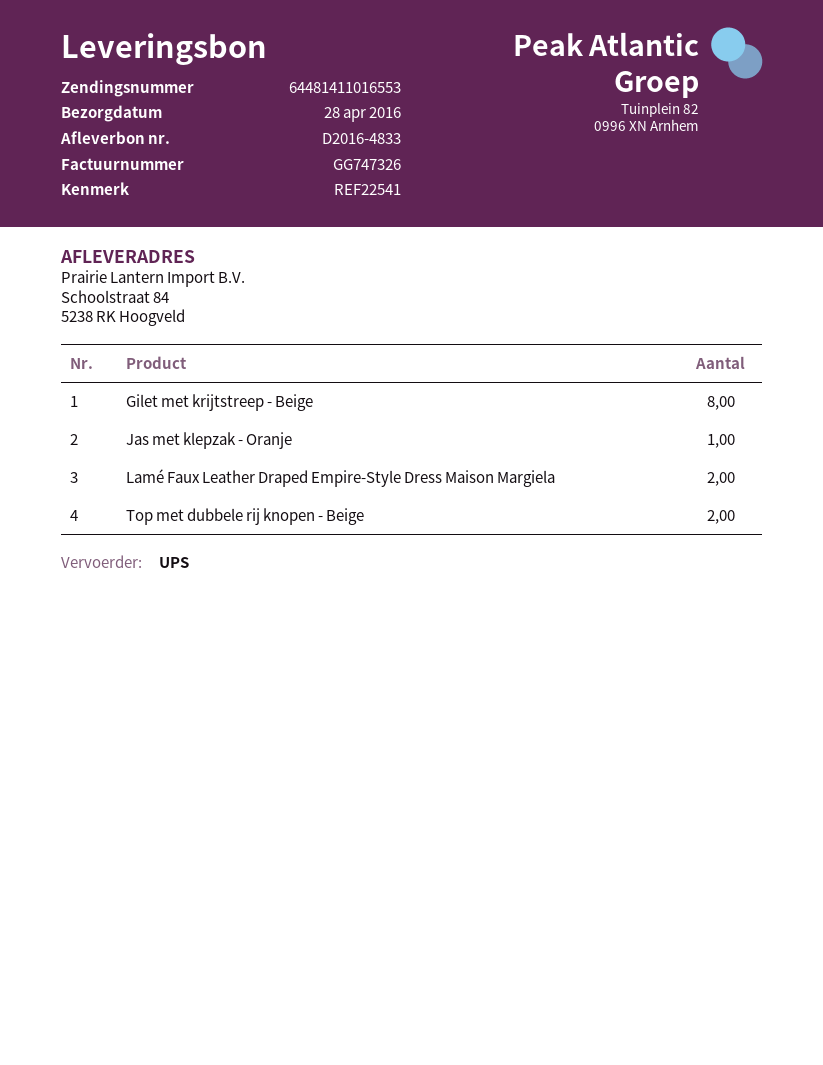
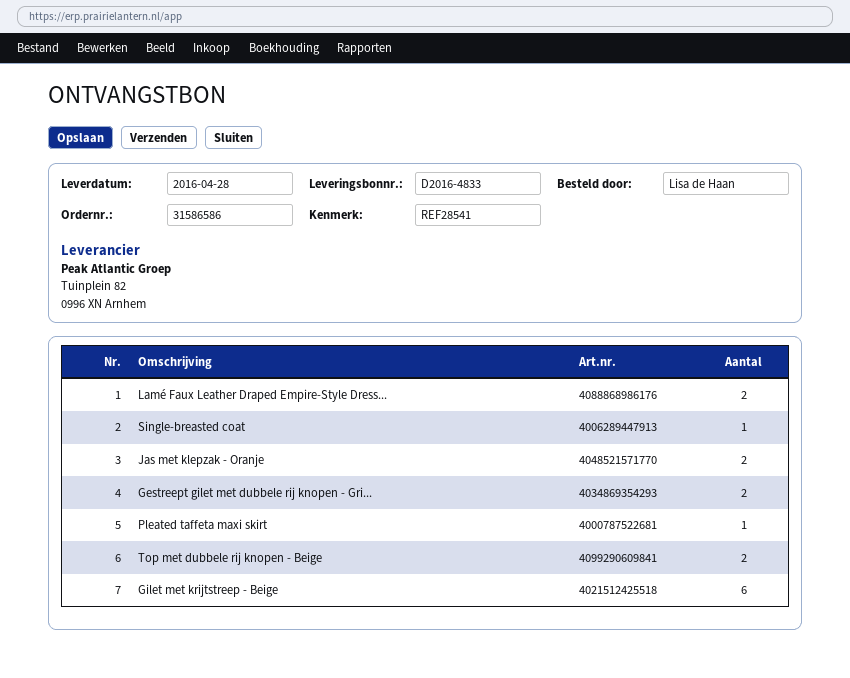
reference: REF22541 -> REF28541
Gilet met krijtstreep - Beige: 8 -> 6
Jas met klepzak - Oranje: 1 -> 2
Single-breasted coat: none -> 1
Gestreept gilet met dubbele rij knopen - Gri...: none -> 2
Pleated taffeta maxi skirt: none -> 1

